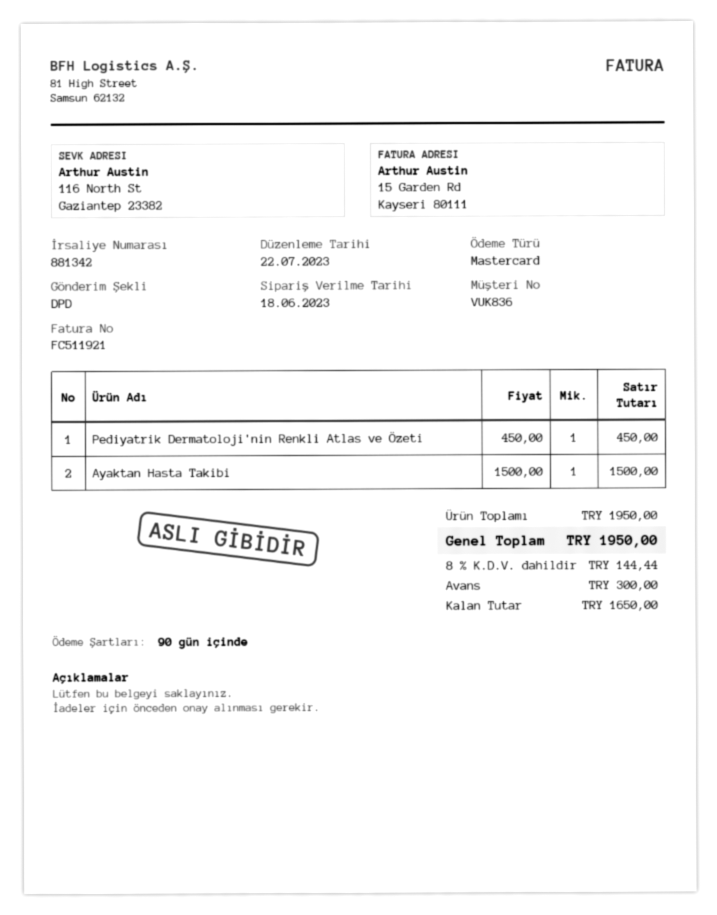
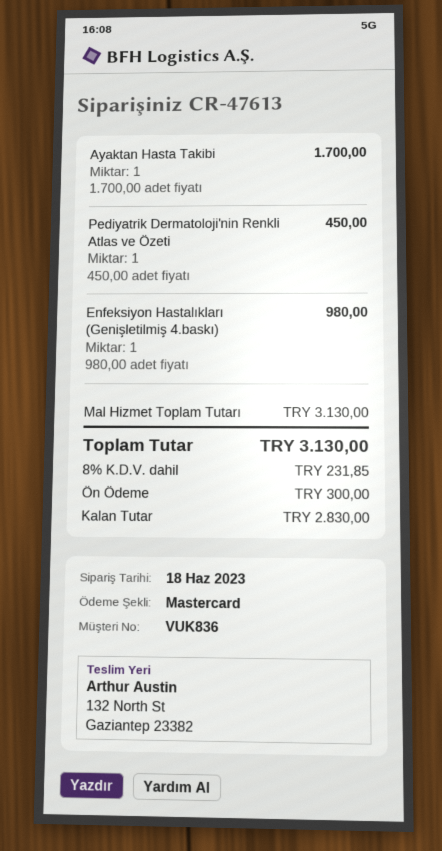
ship to: 116 North St, Gaziantep 23382 -> 132 North St, Gaziantep 23382
Ayaktan Hasta Takibi: 1 x 1500.00 = 1500.00 -> 1 x 1700.00 = 1700.00
Enfeksiyon Hastalıkları (Genişletilmiş 4.baskı): none -> 1 x 980.00 = 980.00
subtotal: 1950.00 -> 3130.00
tax: 8% = 144.44 -> 8% = 231.85
total: 1950.00 -> 3130.00
balance: 1650.00 -> 2830.00

